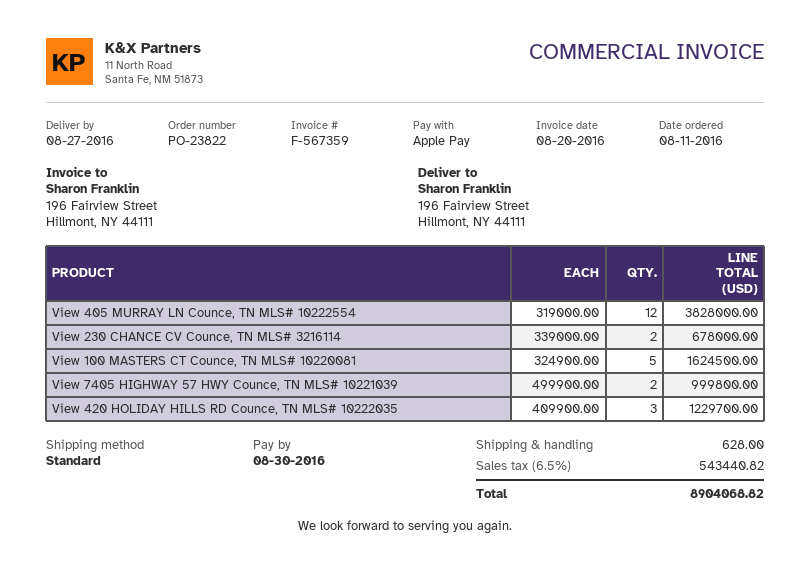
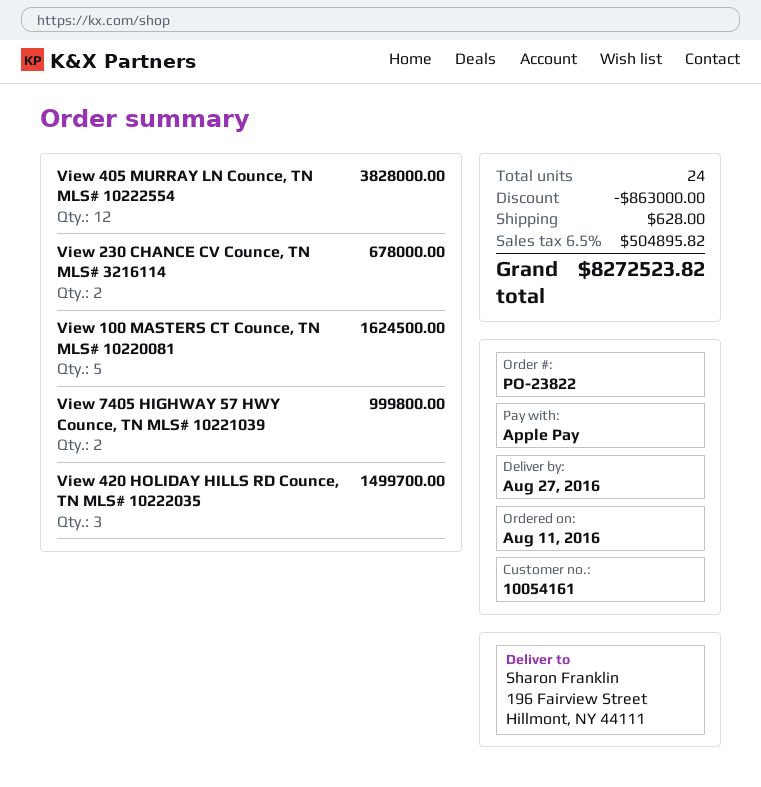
View 420 HOLIDAY HILLS RD Counce, TN MLS# 10222035: 3 for 1229700.00 -> 3 for 1499700.00
discount: none -> 863000.00
tax: 6.5% = 543440.82 -> 6.5% = 504895.82
total: 8904068.82 -> 8272523.82

